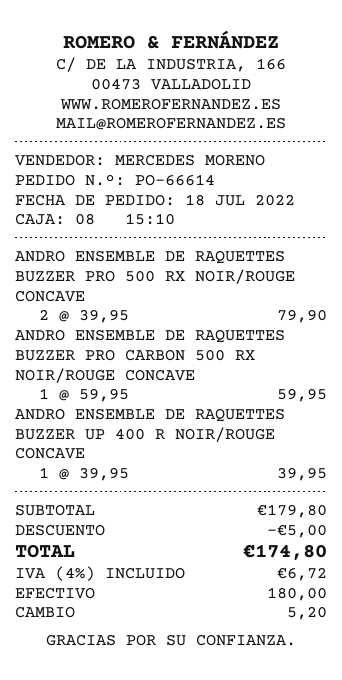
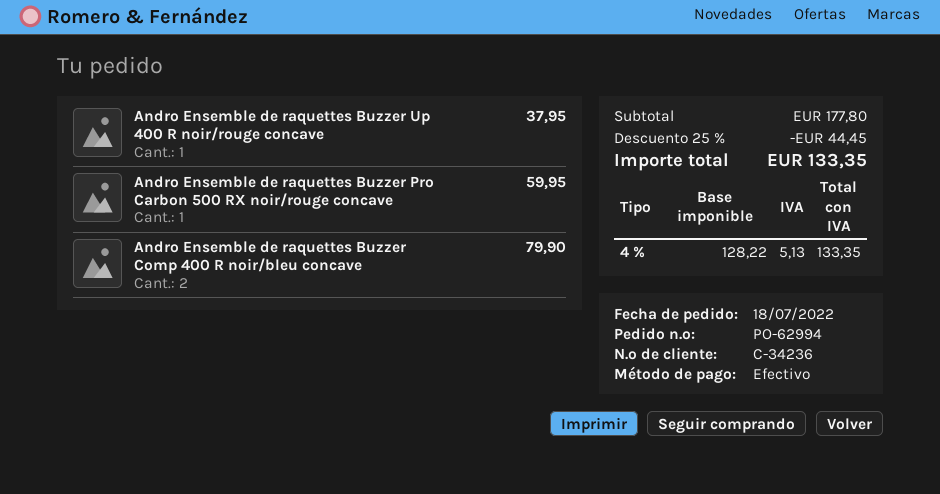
order number: PO-66614 -> PO-62994
ANDRO ENSEMBLE DE RAQUETTES BUZZER PRO 500 RX NOIR/ROUGE CONCAVE: 2 for 79.90 -> none
ANDRO ENSEMBLE DE RAQUETTES BUZZER UP 400 R NOIR/ROUGE CONCAVE: 1 for 39.95 -> 1 for 37.95
Andro Ensemble de raquettes Buzzer Comp 400 R noir/bleu concave: none -> 2 for 79.90
subtotal: 179.80 -> 177.80
discount: 5.00 -> 44.45
tax: 4% = 6.72 -> 4% = 5.13
total: 174.80 -> 133.35

